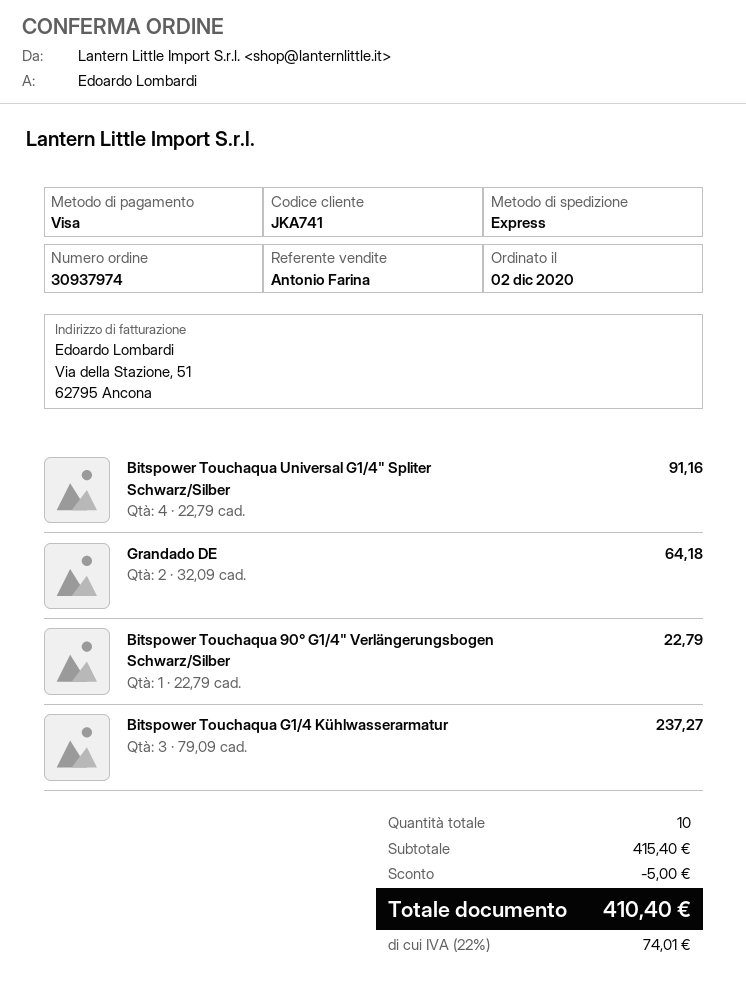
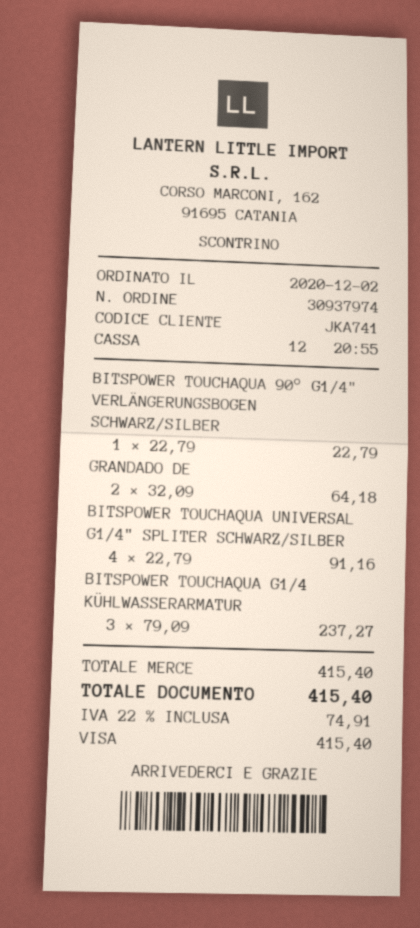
discount: 5.00 -> none
tax: 22% = 74.01 -> 22% = 74.91
total: 410.40 -> 415.40

